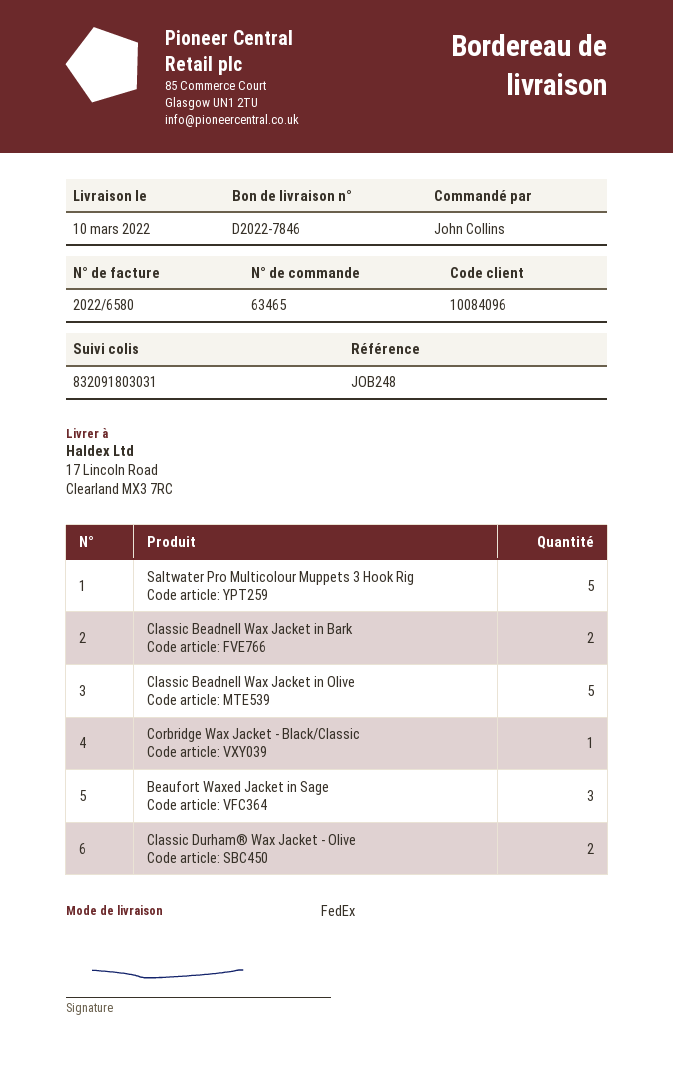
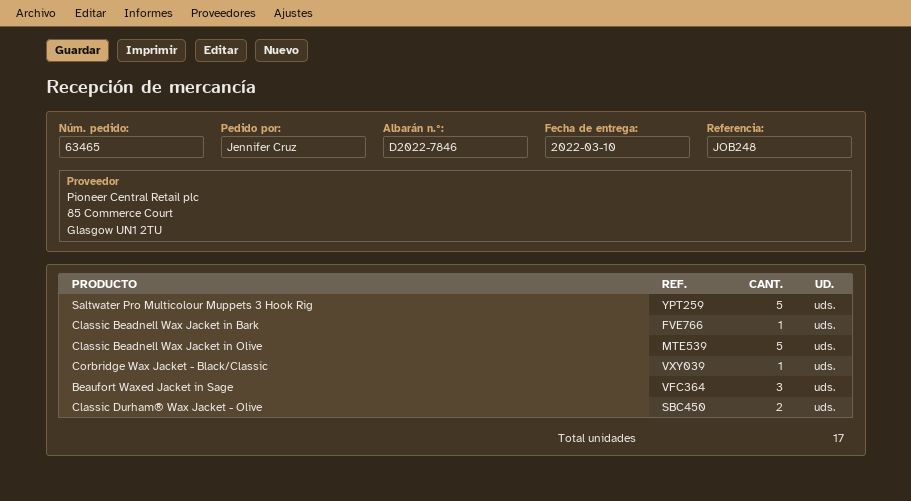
ordered by: John Collins -> Jennifer Cruz
Classic Beadnell Wax Jacket in Bark: 2 -> 1

